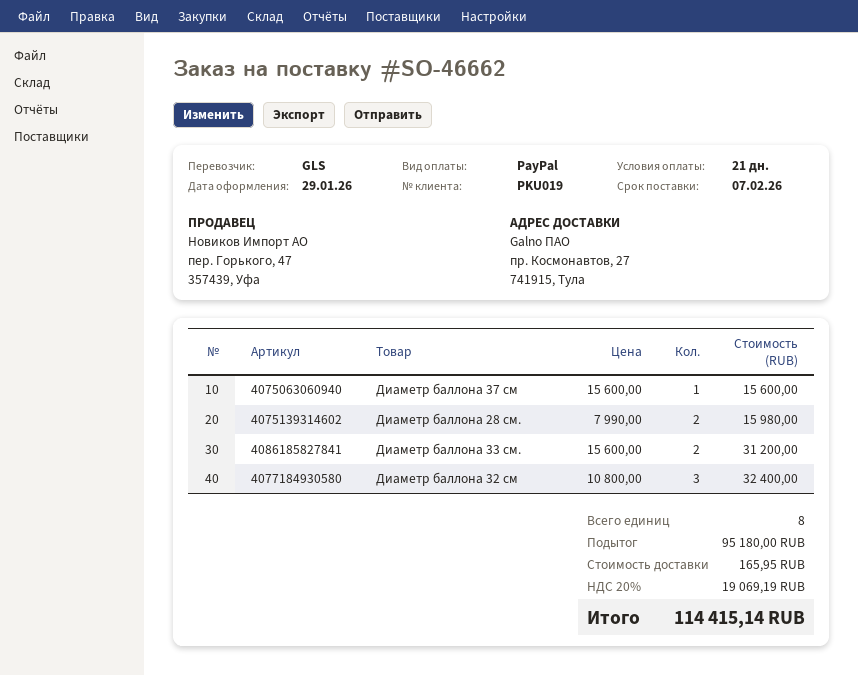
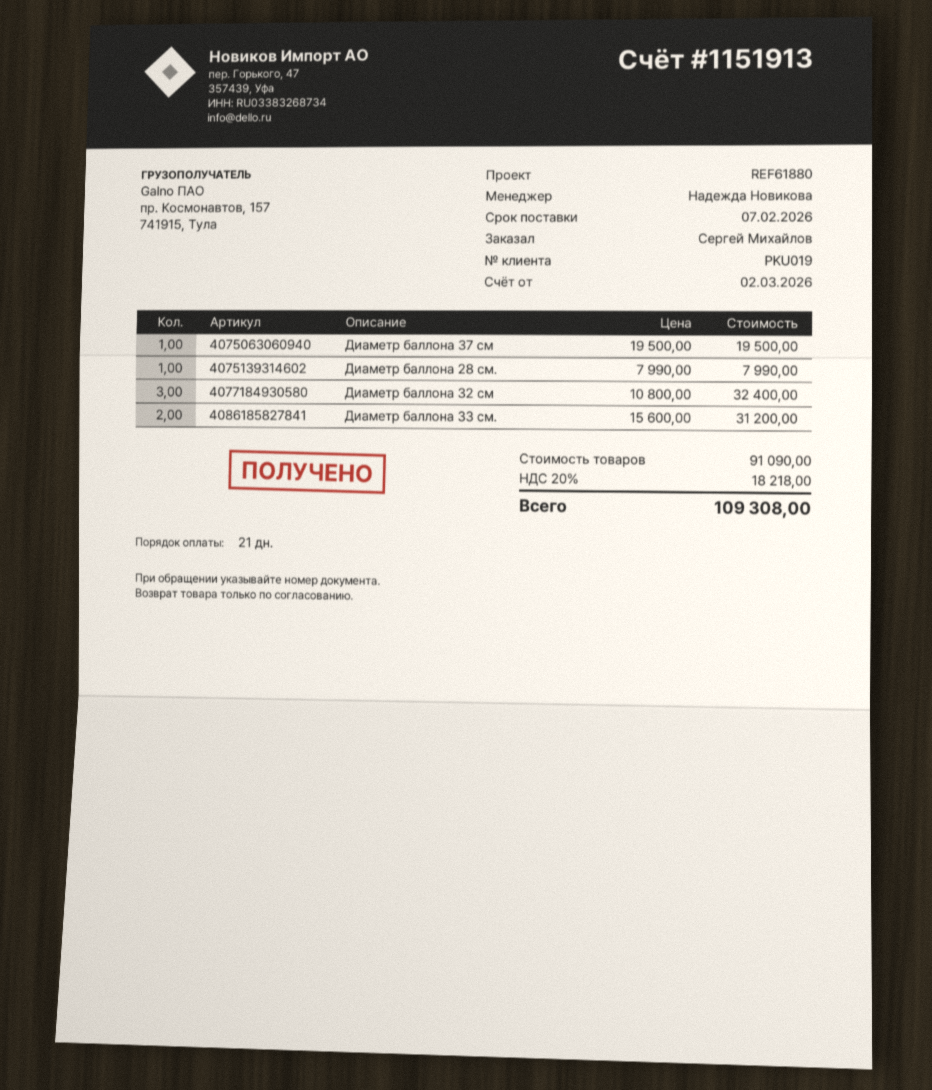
ship to: пр. Космонавтов, 27, 741915, Тула -> пр. Космонавтов, 157, 741915, Тула
Диаметр баллона 37 см: 1 x 15600.00 = 15600.00 -> 1 x 19500.00 = 19500.00
Диаметр баллона 28 см.: 2 x 7990.00 = 15980.00 -> 1 x 7990.00 = 7990.00
subtotal: 95180.00 -> 91090.00
shipping: 165.95 -> none
tax: 20% = 19069.19 -> 20% = 18218.00
total: 114415.14 -> 109308.00

